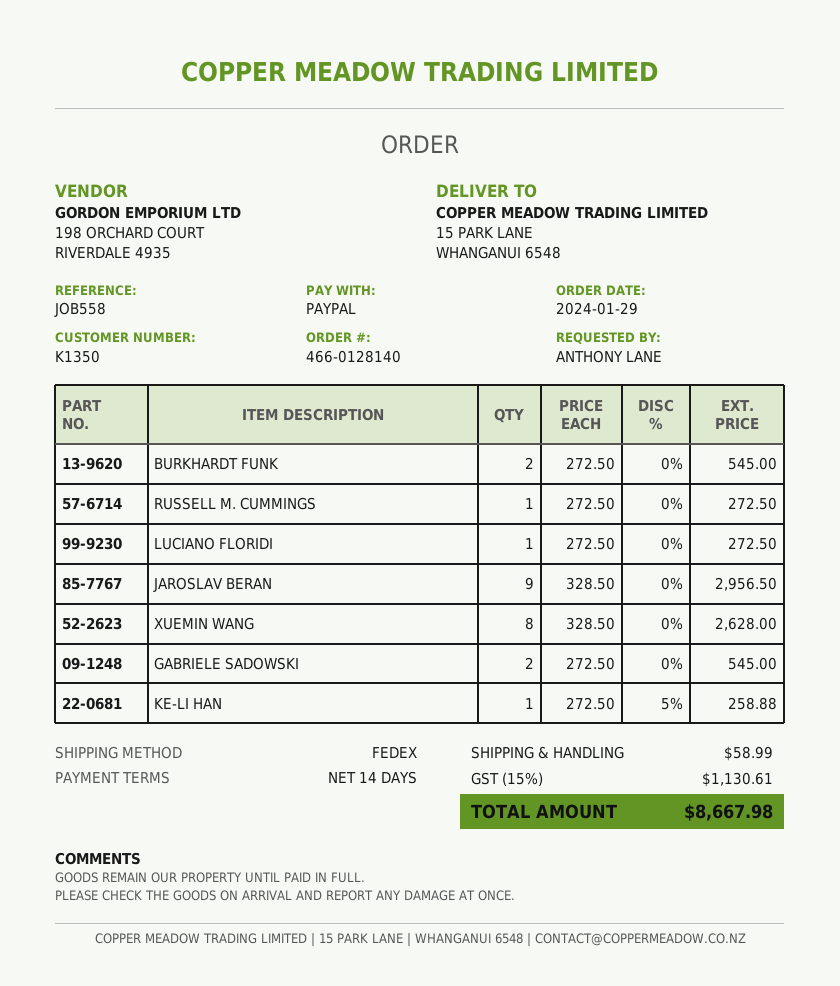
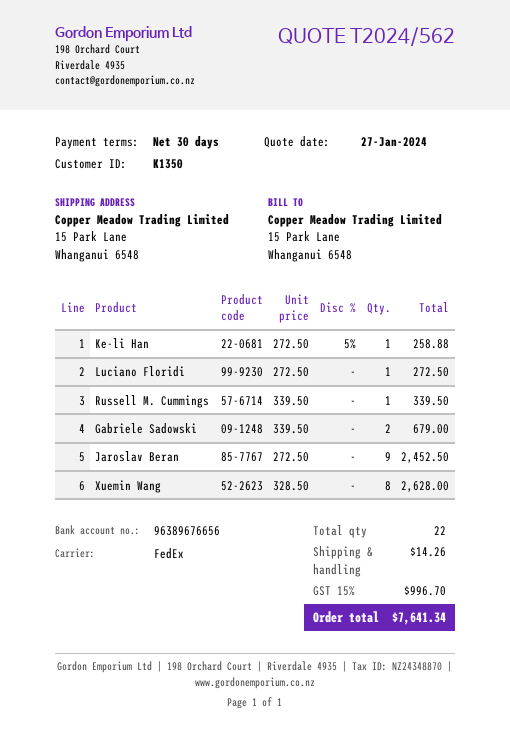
payment terms: 14 days -> 30 days
BURKHARDT FUNK: 2 x 272.50 = 545.00 -> none
RUSSELL M. CUMMINGS: 1 x 272.50 = 272.50 -> 1 x 339.50 = 339.50
JAROSLAV BERAN: 9 x 328.50 = 2956.50 -> 9 x 272.50 = 2452.50
GABRIELE SADOWSKI: 2 x 272.50 = 545.00 -> 2 x 339.50 = 679.00
shipping: 58.99 -> 14.26
tax: 15% = 1130.61 -> 15% = 996.70
total: 8667.98 -> 7641.34

